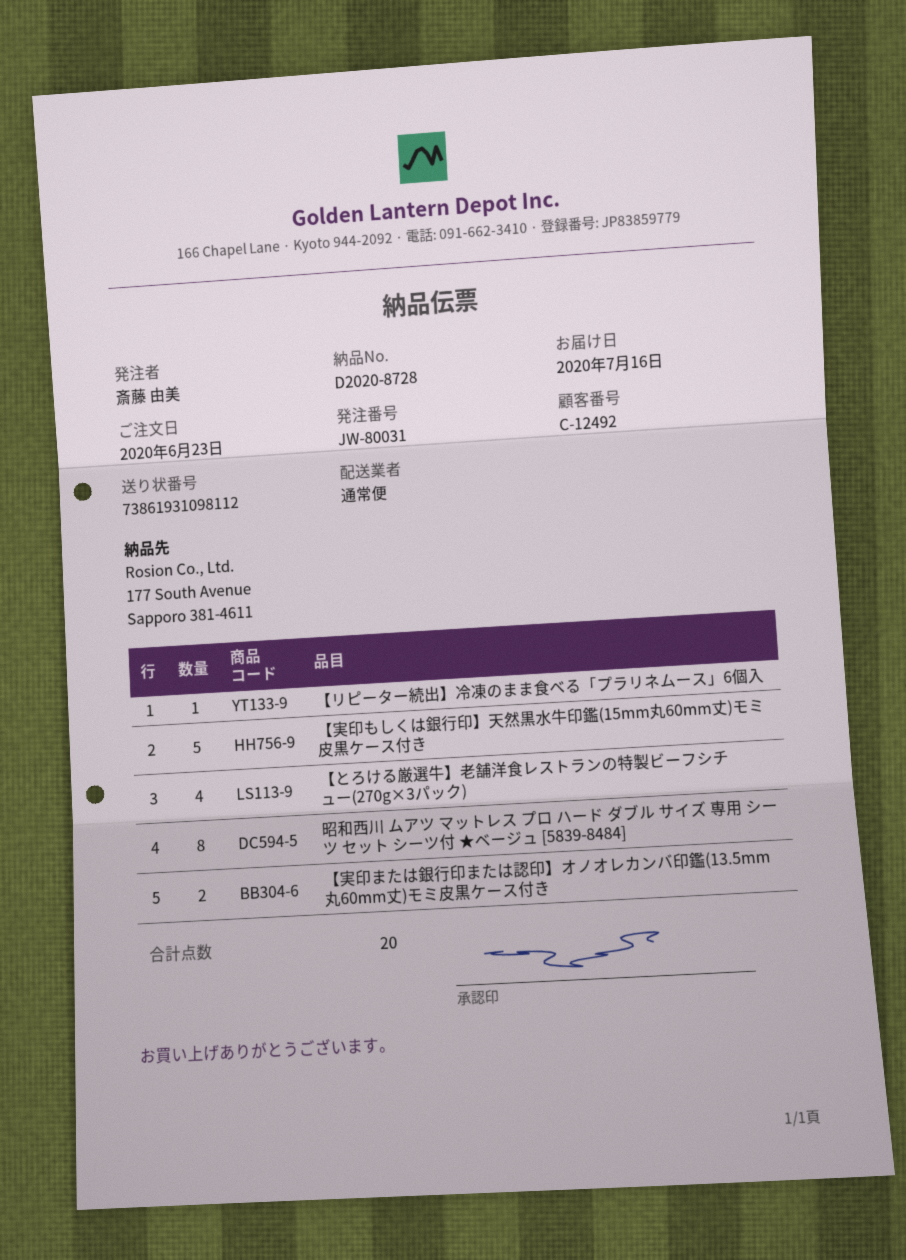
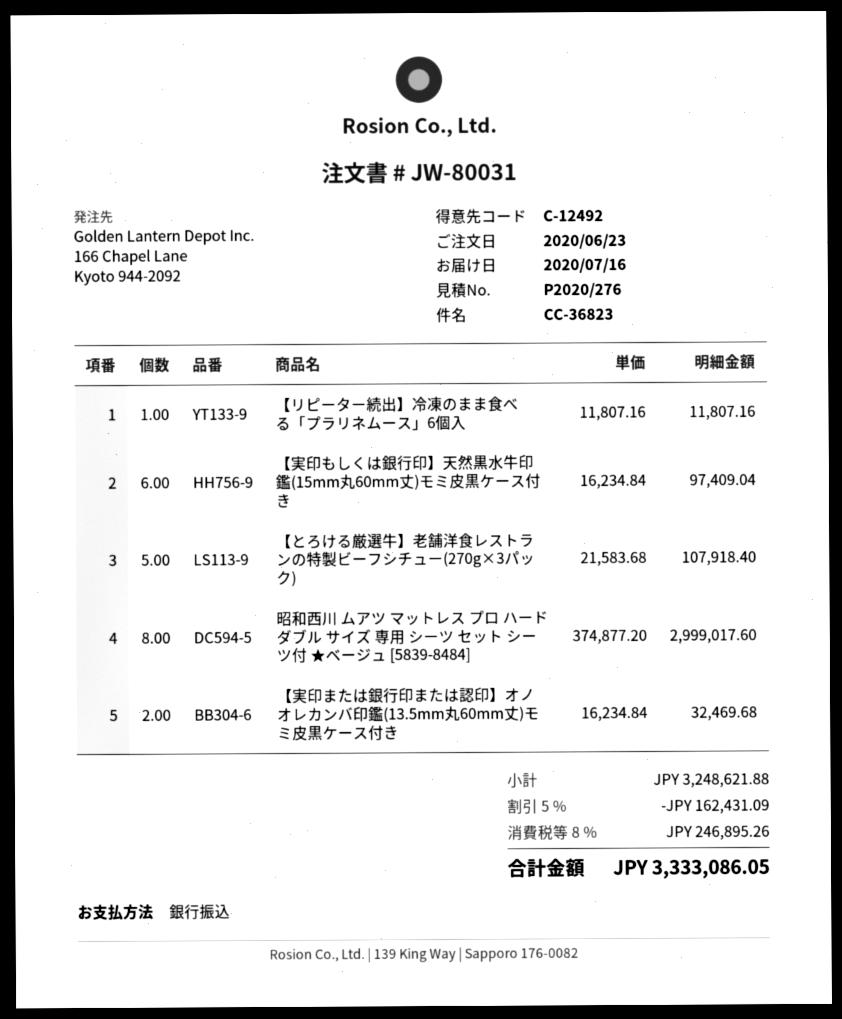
【実印もしくは銀行印】天然黒水牛印鑑(15mm丸60mm丈)モミ皮黒ケース付き: 5 -> 6
【とろける厳選牛】老舗洋食レストランの特製ビーフシチュー(270g×3パック): 4 -> 5

